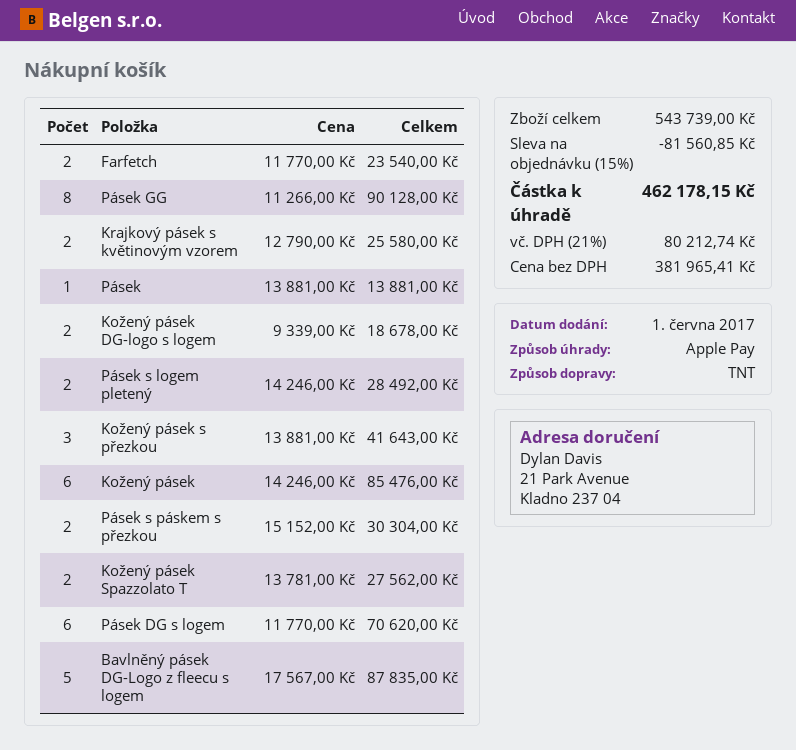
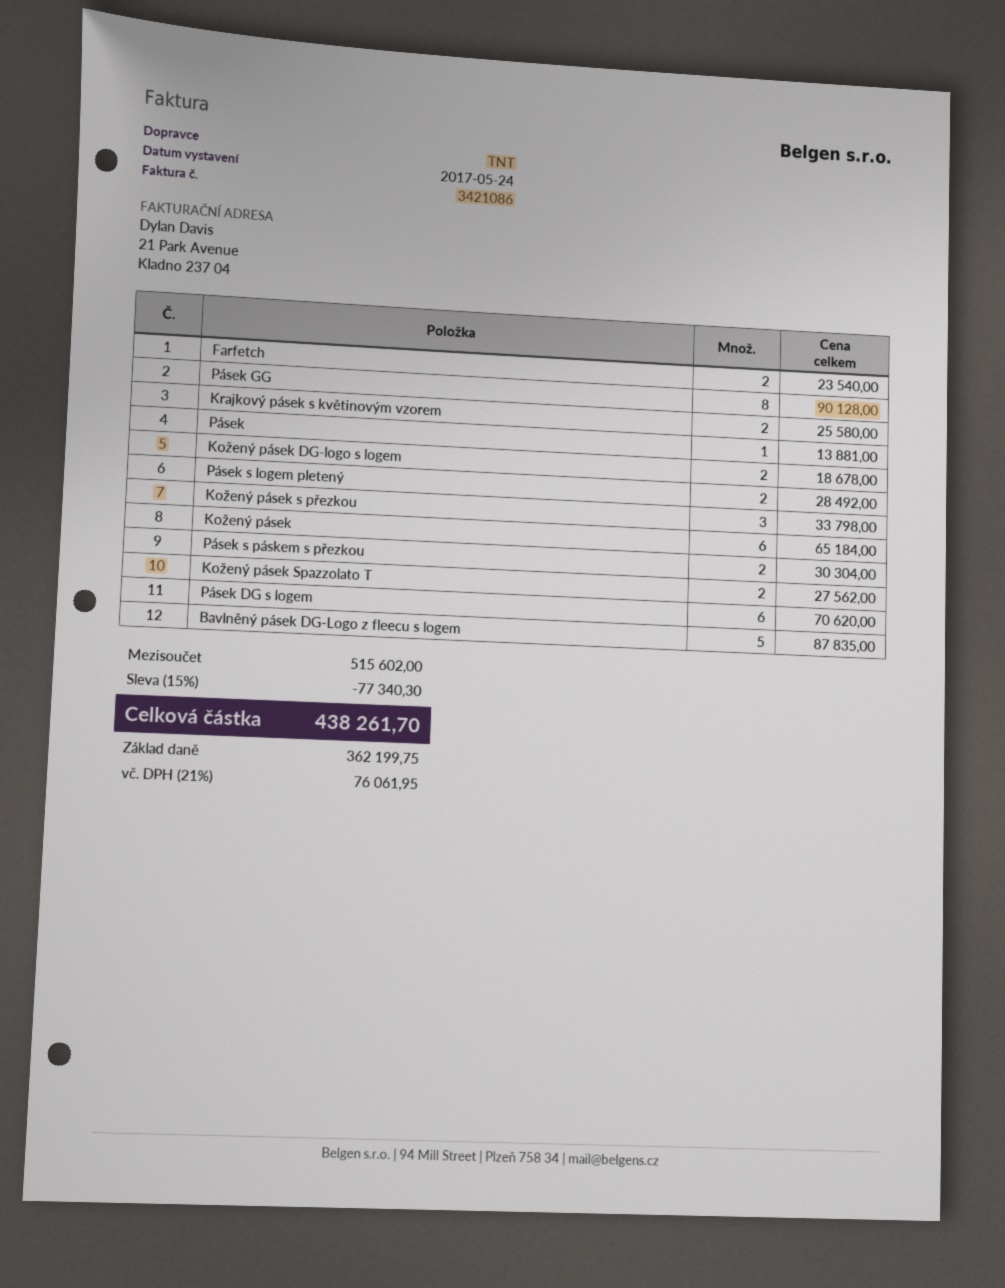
Kožený pásek s přezkou: 3 for 41643.00 -> 3 for 33798.00
Kožený pásek: 6 for 85476.00 -> 6 for 65184.00
subtotal: 543739.00 -> 515602.00
discount: 15% = 81560.85 -> 15% = 77340.30
net: 381965.41 -> 362199.75
tax: 21% = 80212.74 -> 21% = 76061.95
total: 462178.15 -> 438261.70

